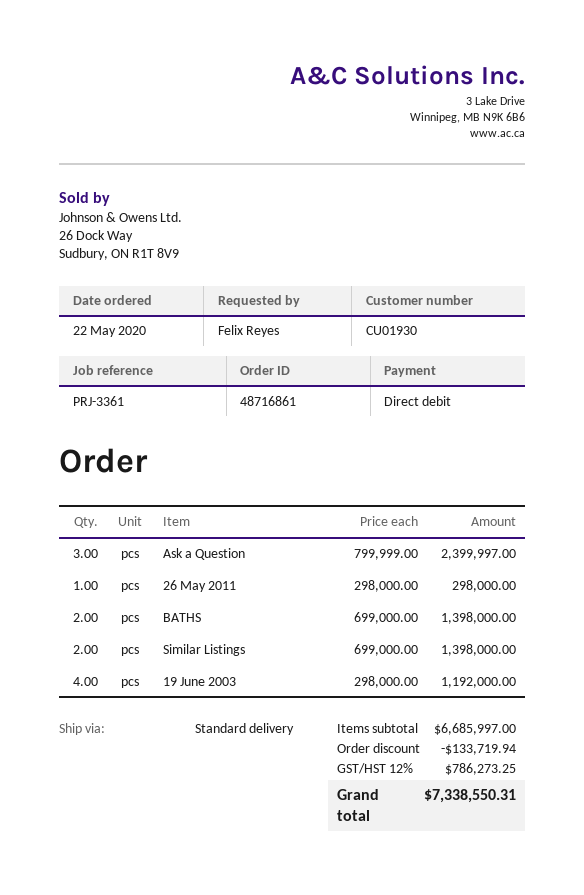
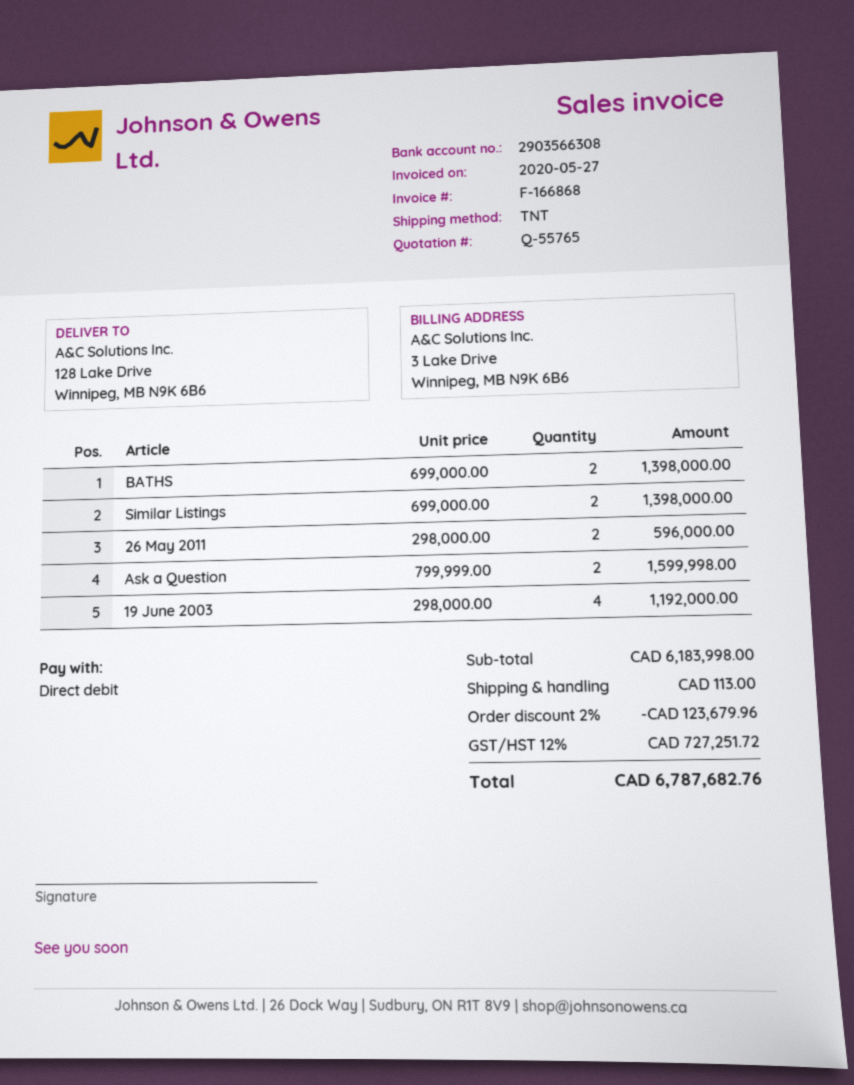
shipping method: standard -> TNT
Ask a Question: 3 x 799999.00 = 2399997.00 -> 2 x 799999.00 = 1599998.00
26 May 2011: 1 x 298000.00 = 298000.00 -> 2 x 298000.00 = 596000.00
subtotal: 6685997.00 -> 6183998.00
discount: 133719.94 -> 123679.96
shipping: none -> 113.00
tax: 12% = 786273.25 -> 12% = 727251.72
total: 7338550.31 -> 6787682.76

